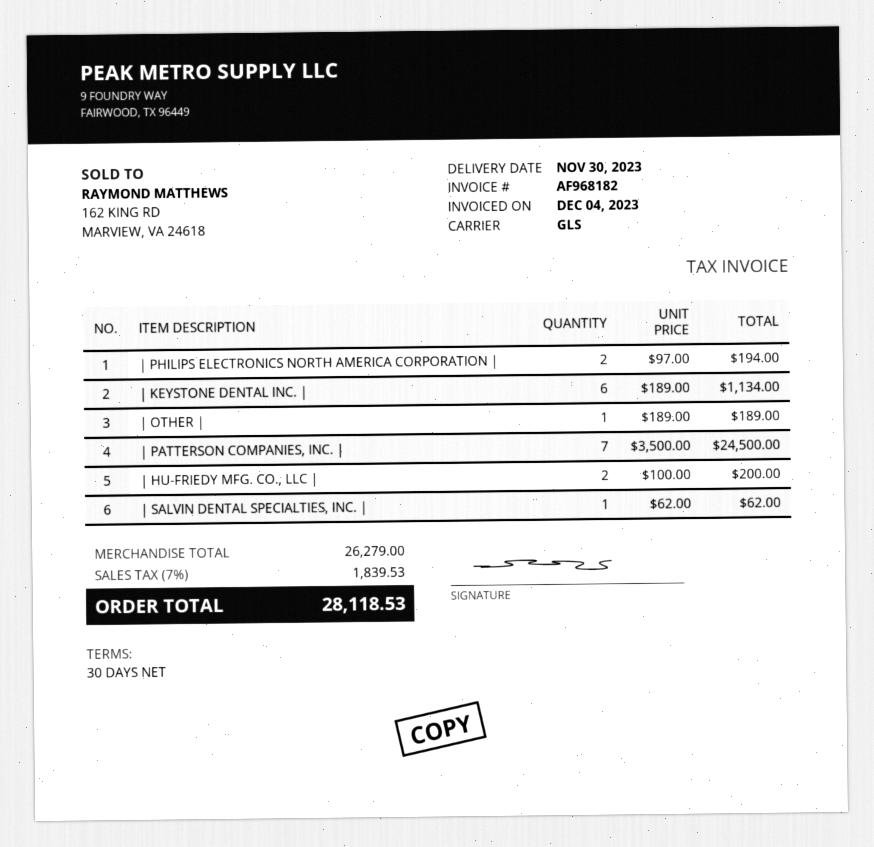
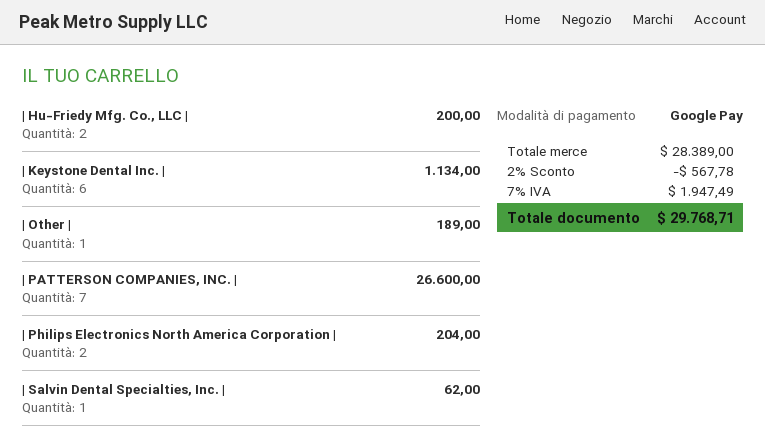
| PHILIPS ELECTRONICS NORTH AMERICA CORPORATION |: 2 for 194.00 -> 2 for 204.00
| PATTERSON COMPANIES, INC. |: 7 for 24500.00 -> 7 for 26600.00
subtotal: 26279.00 -> 28389.00
discount: none -> 2% = 567.78
tax: 7% = 1839.53 -> 7% = 1947.49
total: 28118.53 -> 29768.71

